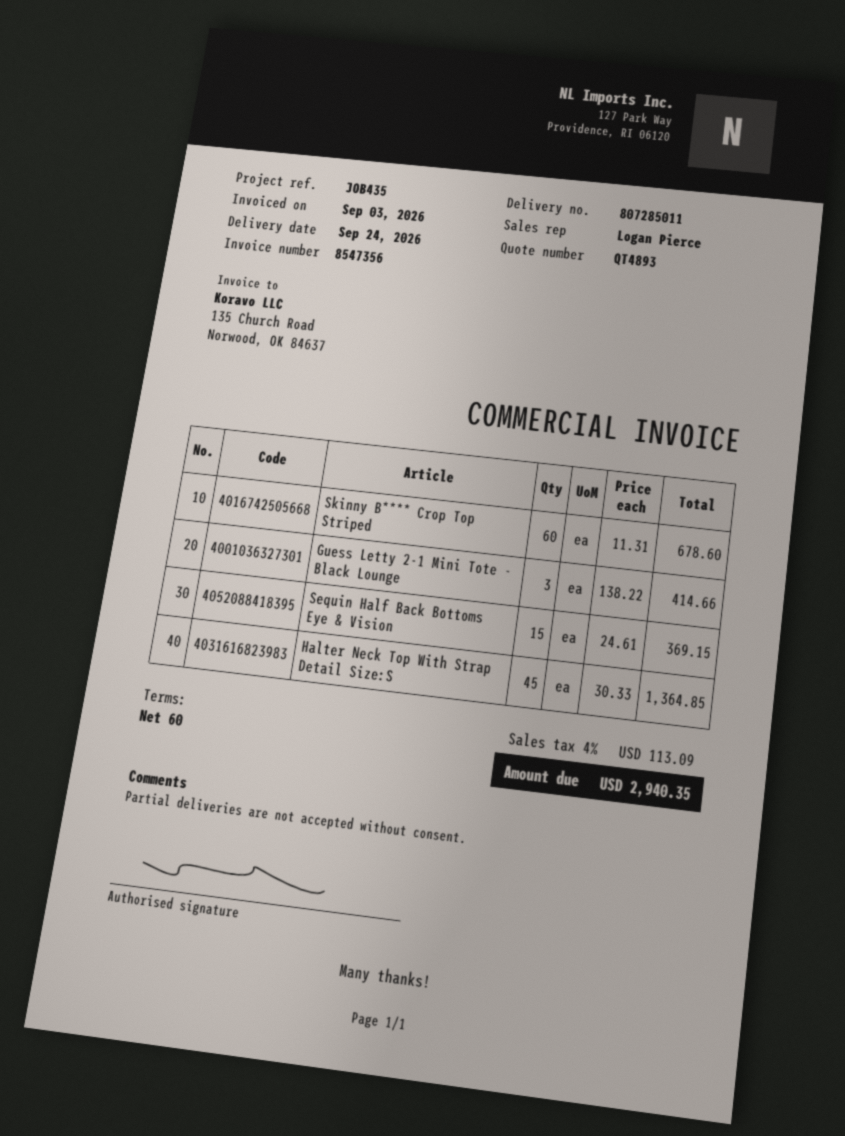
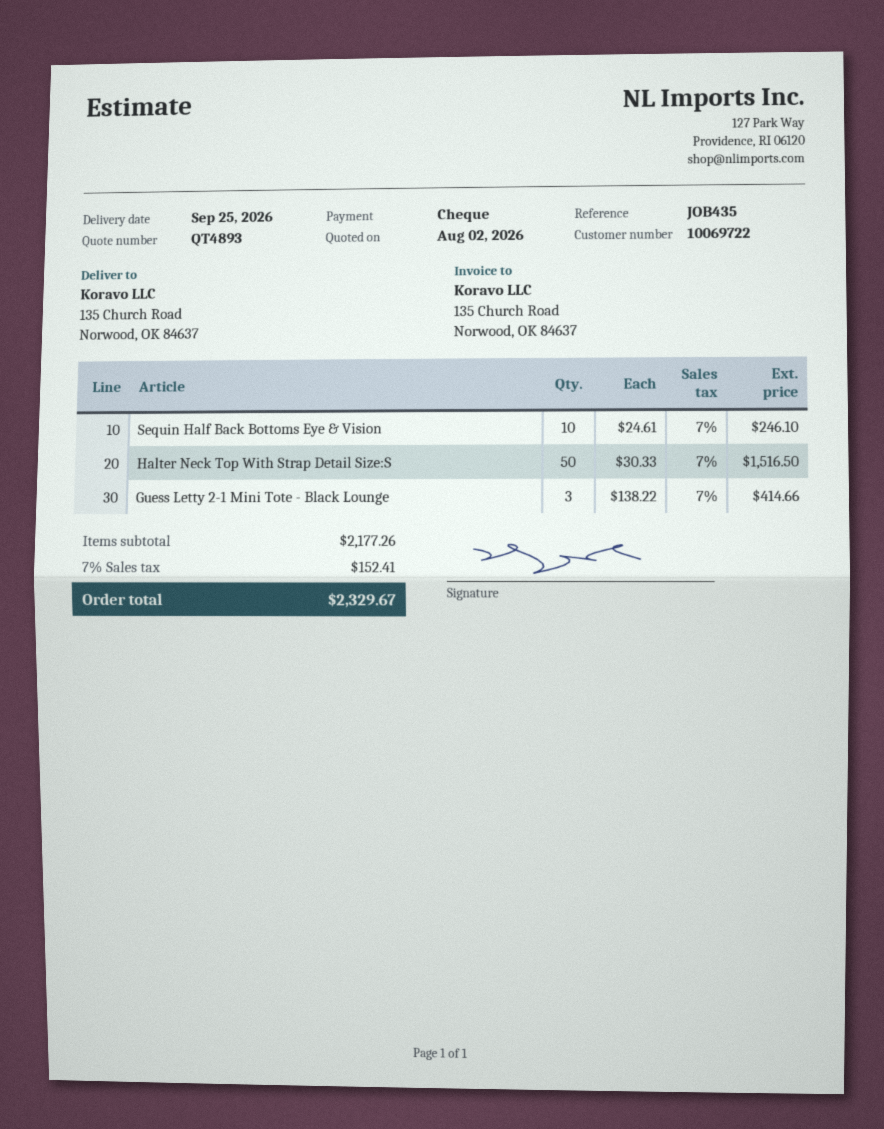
delivery date: 2026-09-24 -> 2026-09-25
Skinny B**** Crop Top Striped: 60 x 11.31 = 678.60 -> none
Sequin Half Back Bottoms Eye & Vision: 15 x 24.61 = 369.15 -> 10 x 24.61 = 246.10
Halter Neck Top With Strap Detail Size:S: 45 x 30.33 = 1364.85 -> 50 x 30.33 = 1516.50
tax: 4% = 113.09 -> 7% = 152.41
total: 2940.35 -> 2329.67

